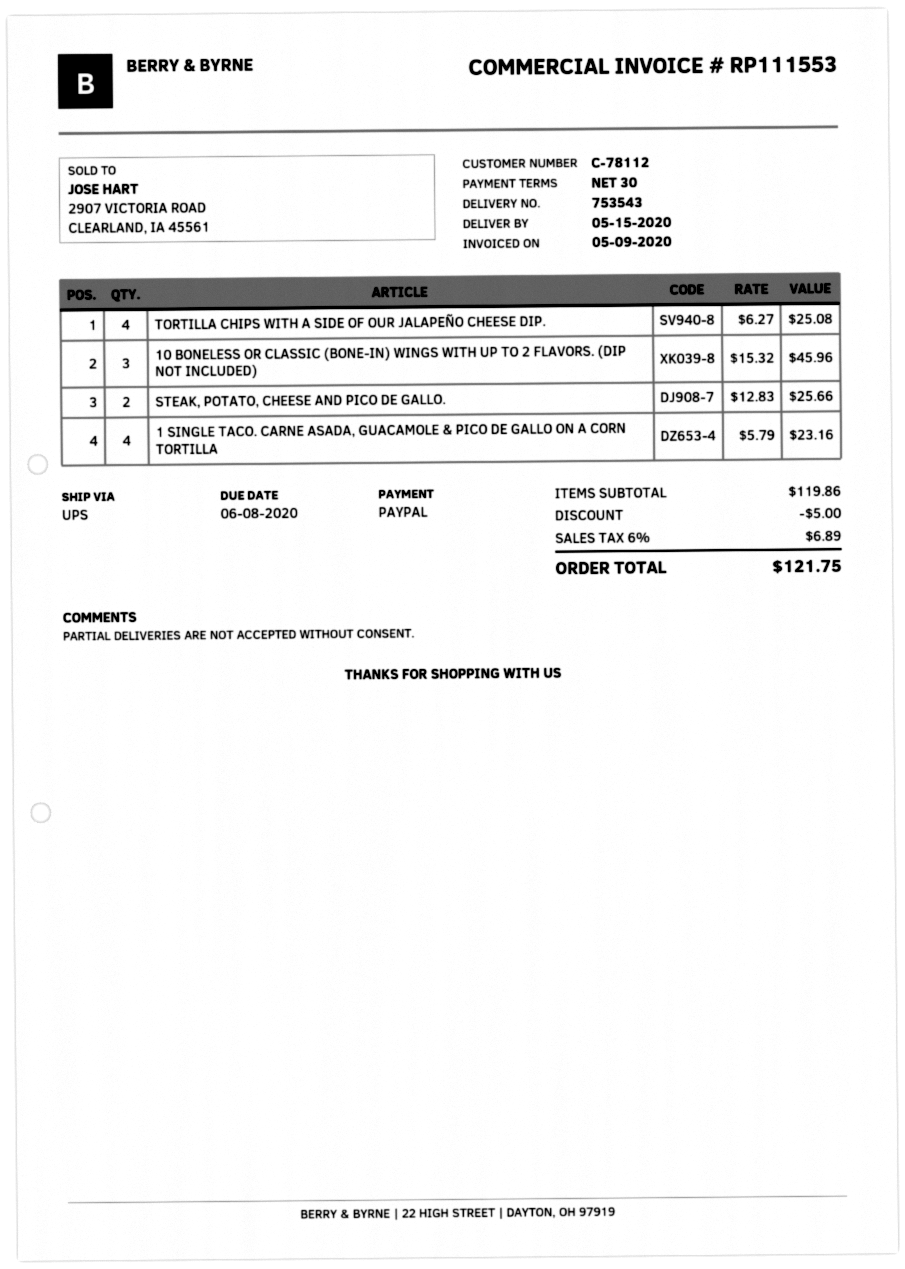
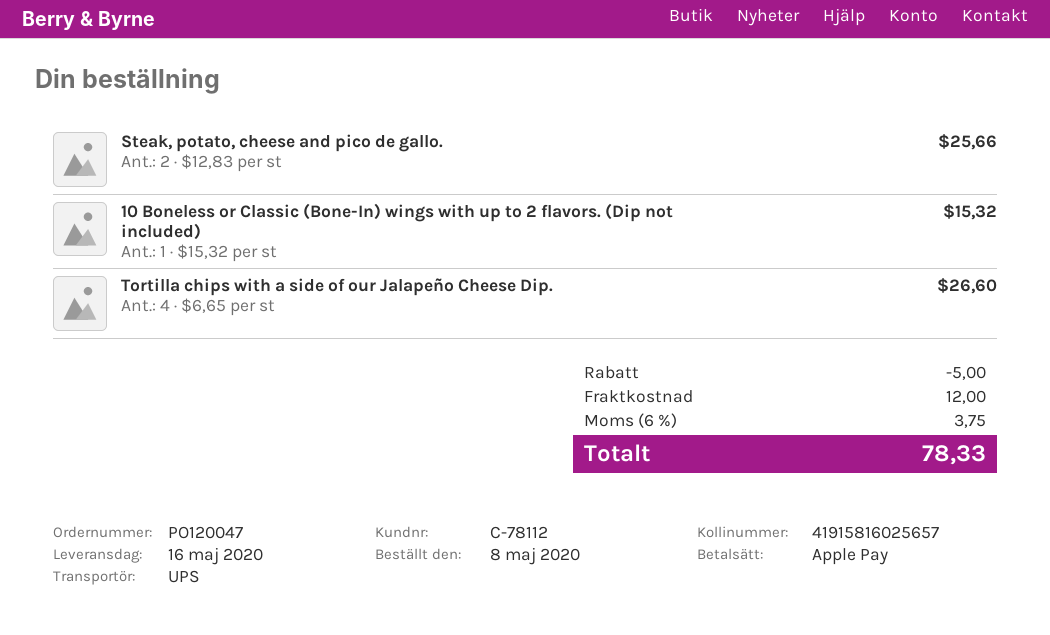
delivery date: 2020-05-15 -> 2020-05-16
payment method: PayPal -> Apple Pay
TORTILLA CHIPS WITH A SIDE OF OUR JALAPEÑO CHEESE DIP.: 4 x 6.27 = 25.08 -> 4 x 6.65 = 26.60
10 BONELESS OR CLASSIC (BONE-IN) WINGS WITH UP TO 2 FLAVORS. (DIP NOT INCLUDED): 3 x 15.32 = 45.96 -> 1 x 15.32 = 15.32
1 SINGLE TACO. CARNE ASADA, GUACAMOLE & PICO DE GALLO ON A CORN TORTILLA: 4 x 5.79 = 23.16 -> none
shipping: none -> 12.00
tax: 6% = 6.89 -> 6% = 3.75
total: 121.75 -> 78.33

